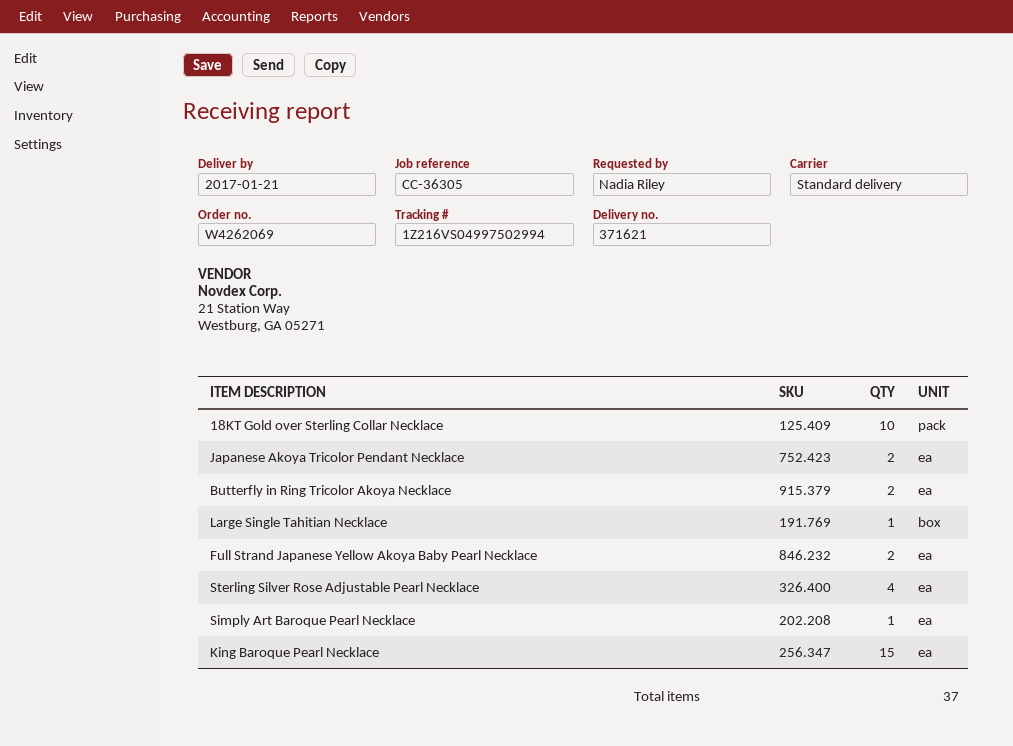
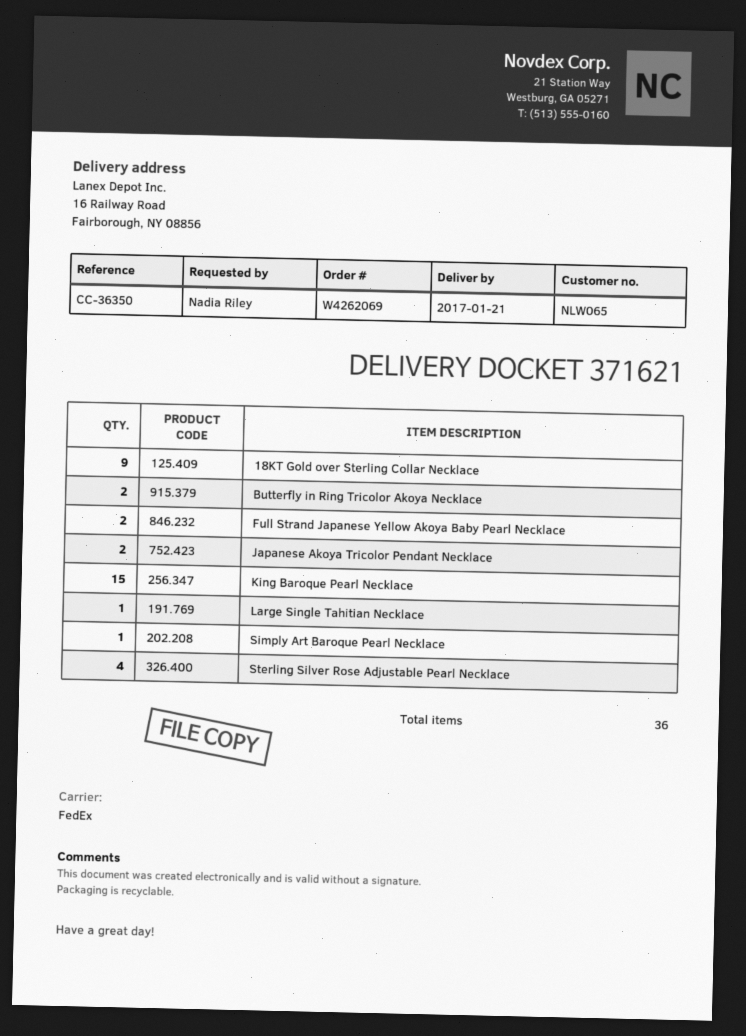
reference: CC-36305 -> CC-36350
shipping method: standard -> FedEx
18KT Gold over Sterling Collar Necklace: 10 -> 9
total quantity: 37 -> 36

